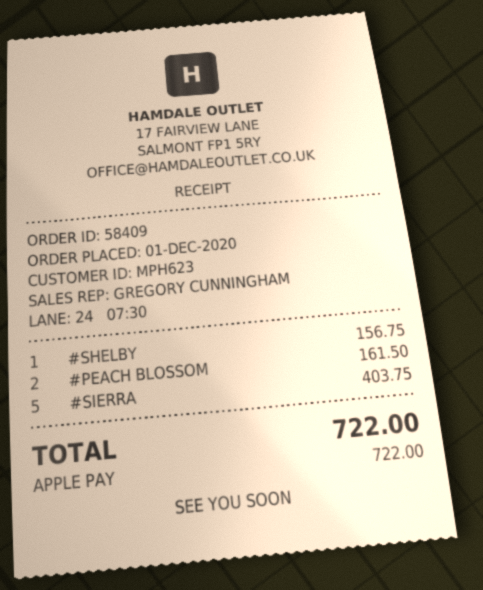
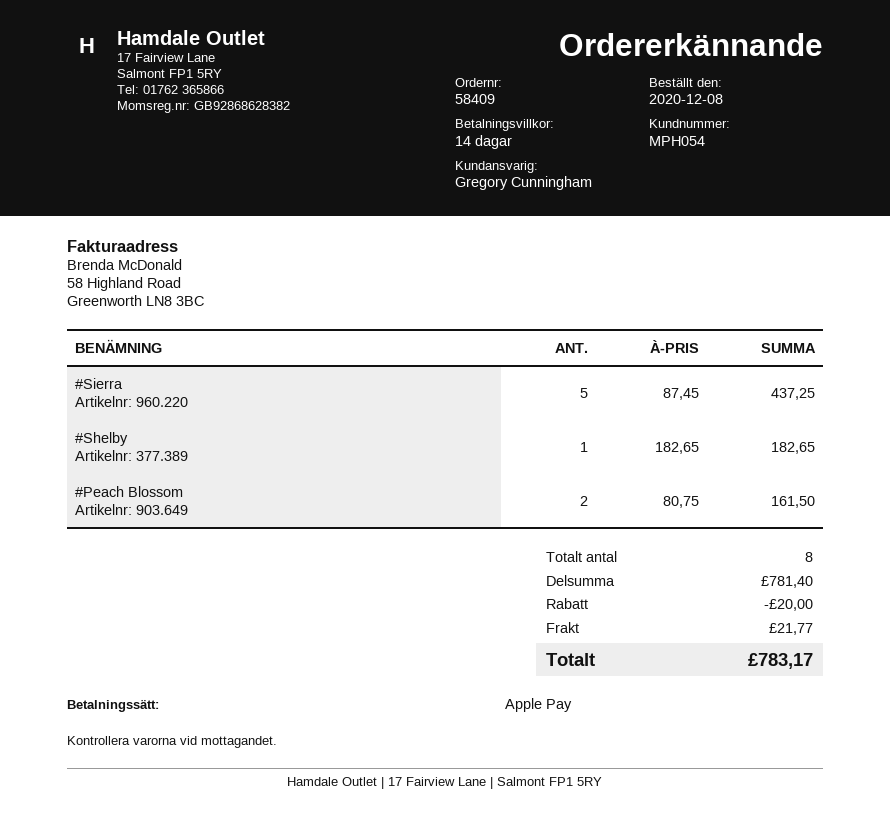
order date: 2020-12-01 -> 2020-12-08
customer number: MPH623 -> MPH054
#SHELBY: 1 for 156.75 -> 1 for 182.65
#SIERRA: 5 for 403.75 -> 5 for 437.25
discount: none -> 20.00
shipping: none -> 21.77
total: 722.00 -> 783.17

